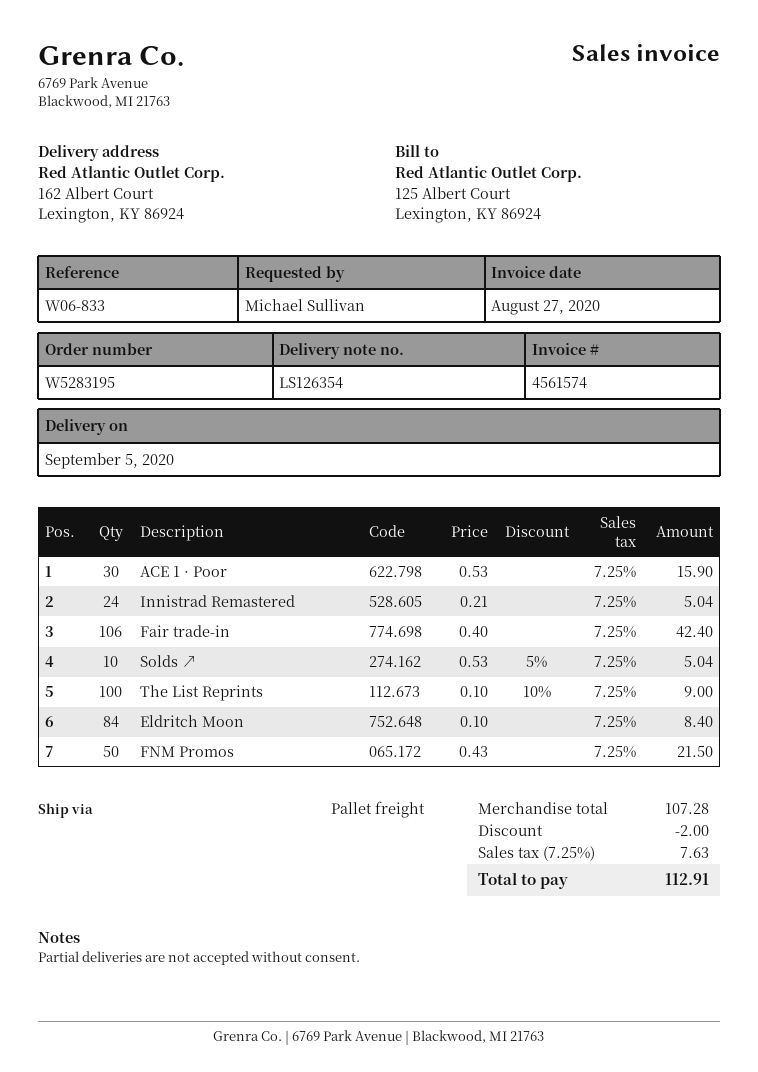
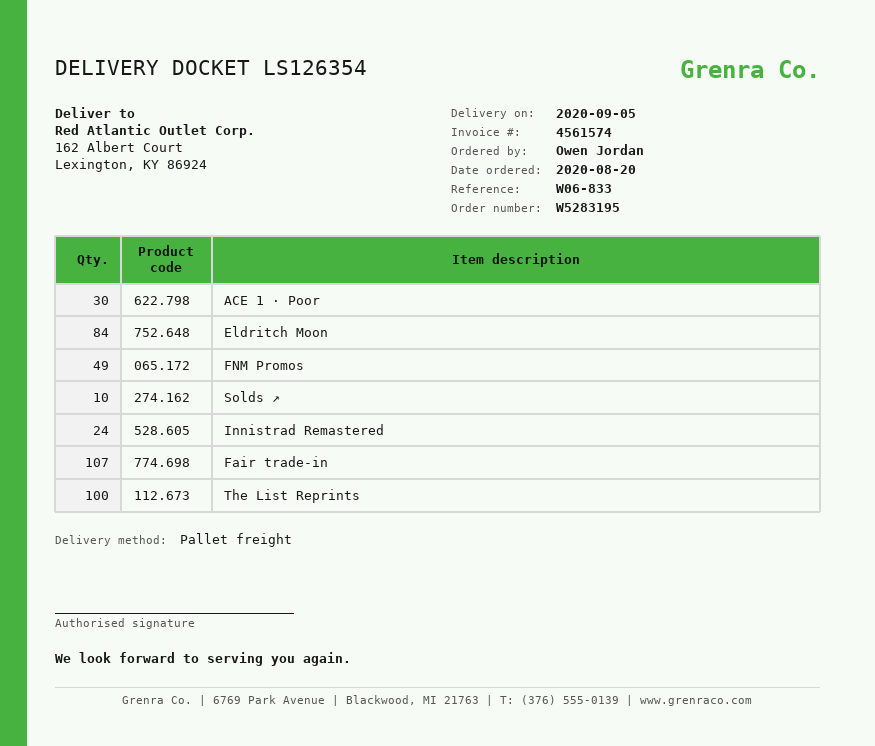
ordered by: Michael Sullivan -> Owen Jordan
Fair trade-in: 106 -> 107
FNM Promos: 50 -> 49

